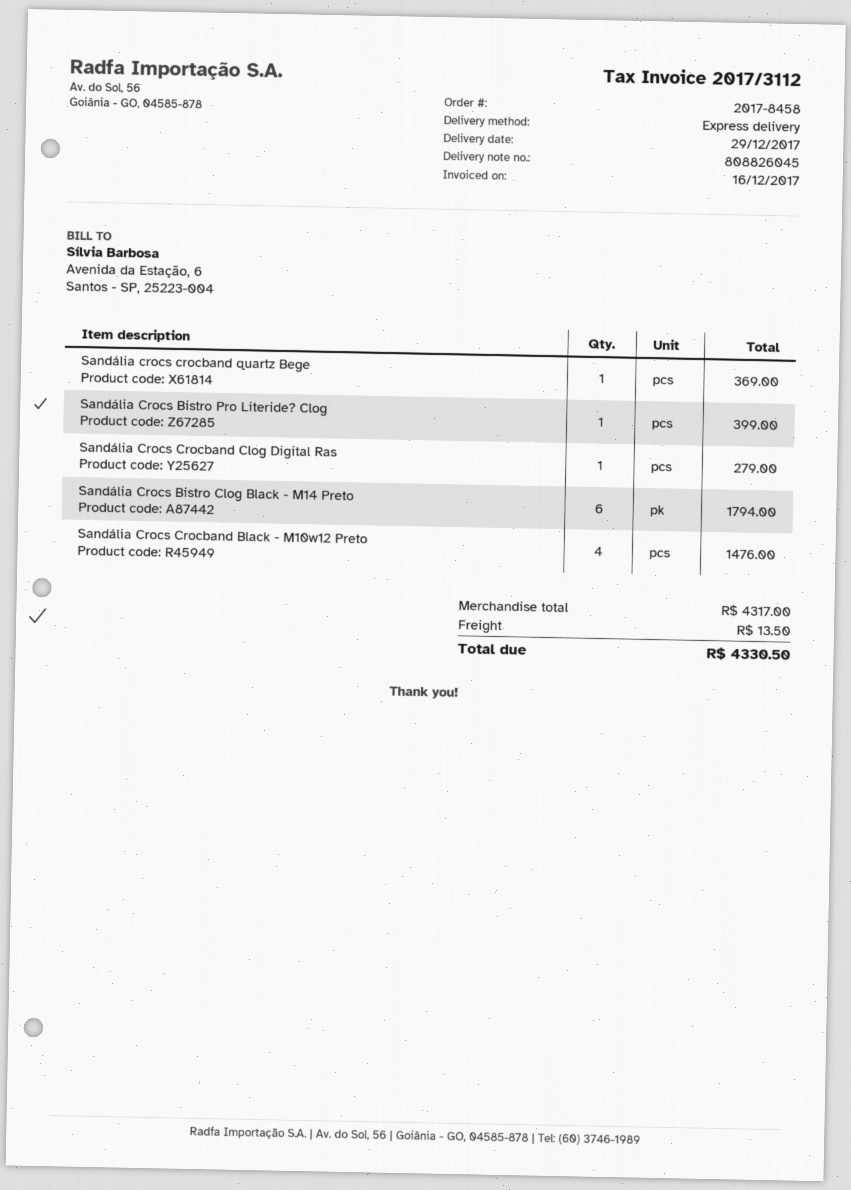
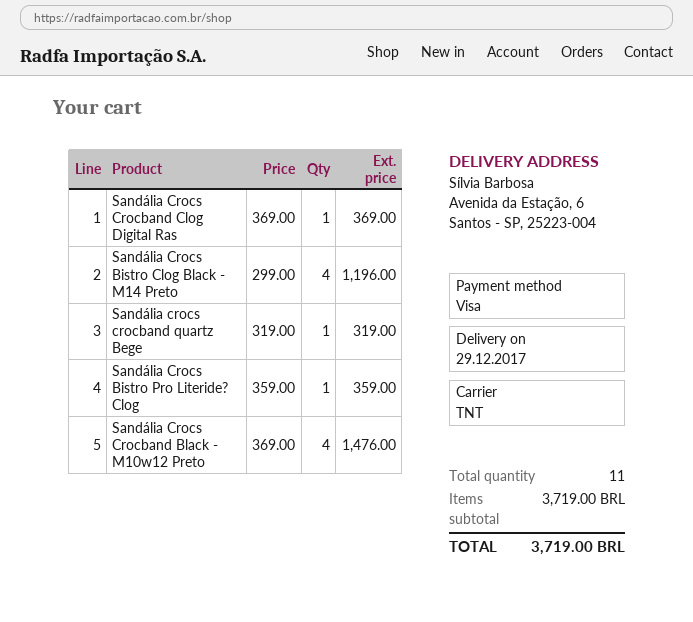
shipping method: express -> TNT
Sandália crocs crocband quartz Bege: 1 for 369.00 -> 1 for 319.00
Sandália Crocs Bistro Pro Literide? Clog: 1 for 399.00 -> 1 for 359.00
Sandália Crocs Crocband Clog Digital Ras: 1 for 279.00 -> 1 for 369.00
Sandália Crocs Bistro Clog Black - M14 Preto: 6 for 1794.00 -> 4 for 1196.00
subtotal: 4317.00 -> 3719.00
shipping: 13.50 -> none
total: 4330.50 -> 3719.00

